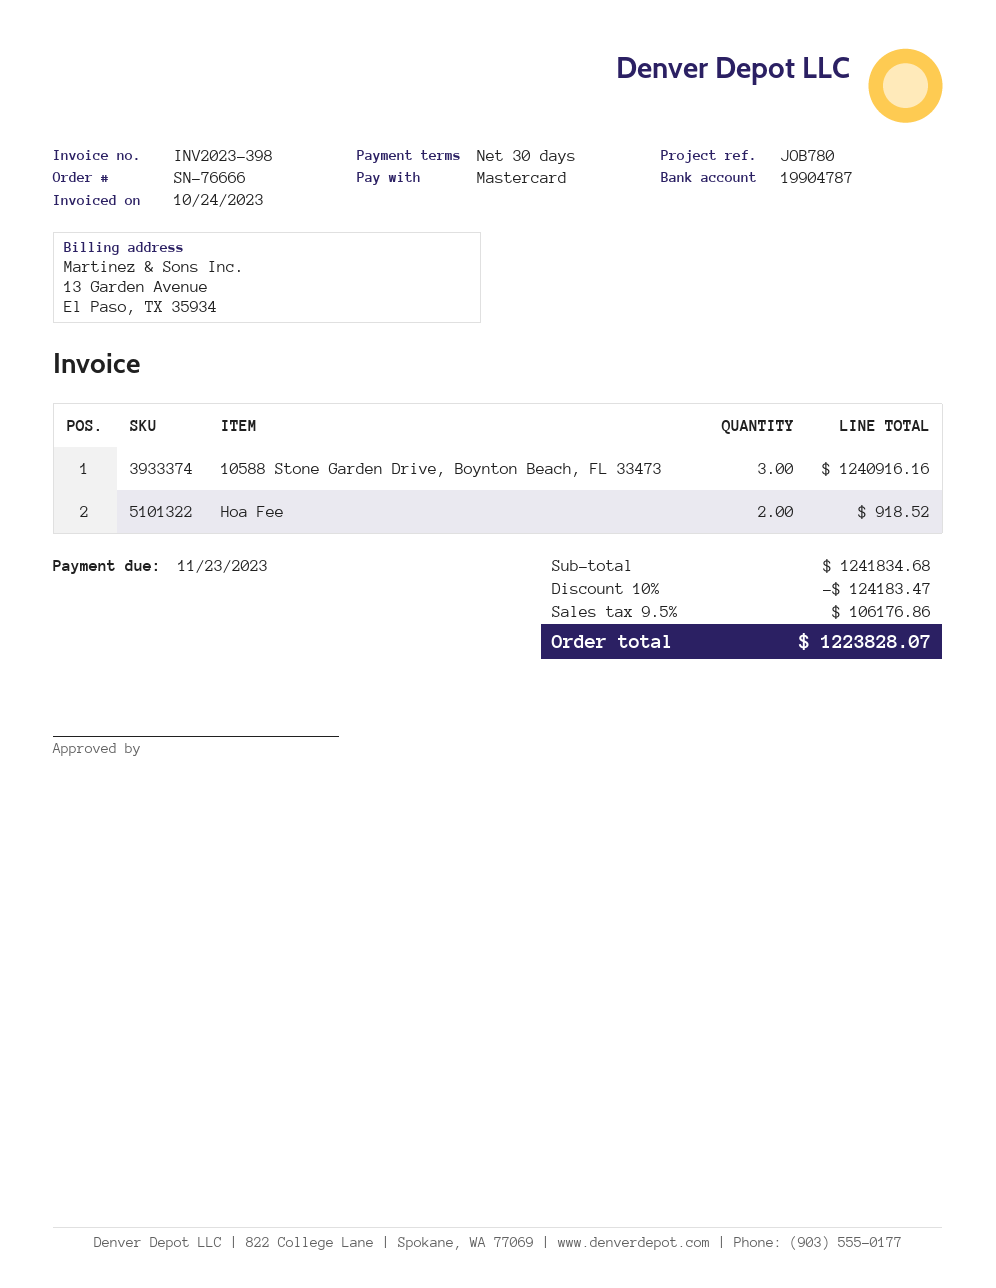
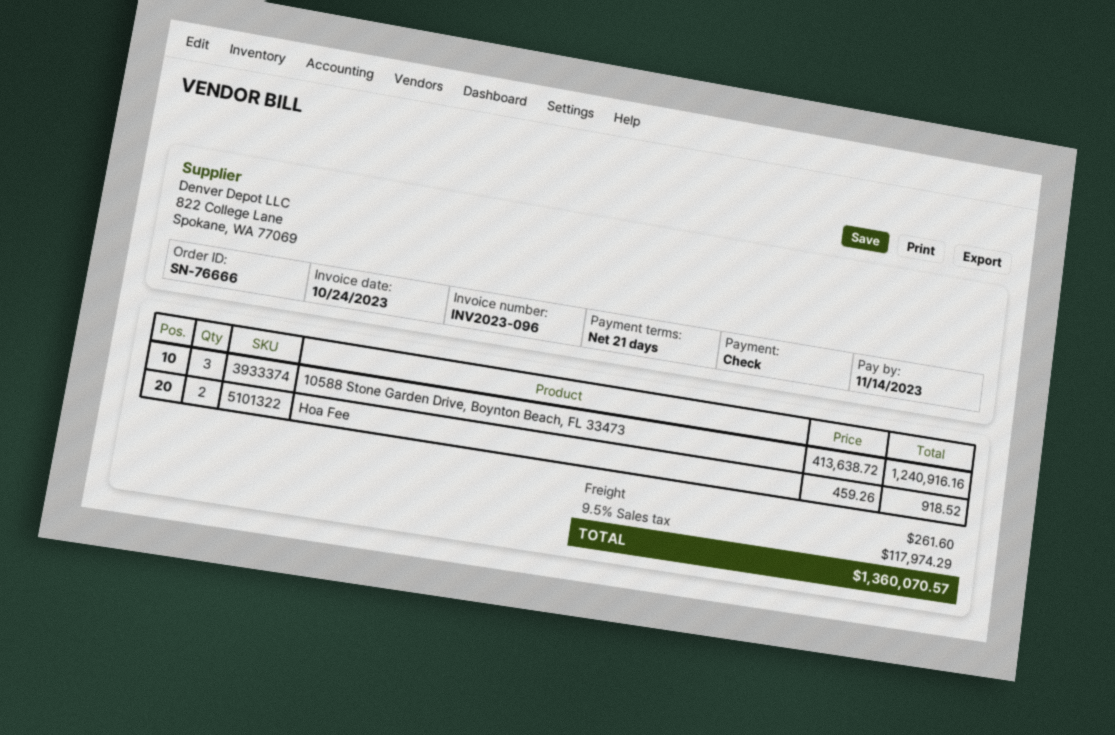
invoice number: INV2023-398 -> INV2023-096
payment terms: 30 days -> 21 days
due date: 2023-11-23 -> 2023-11-14
payment method: Mastercard -> cheque
discount: 10% = 124183.47 -> none
shipping: none -> 261.60
tax: 9.5% = 106176.86 -> 9.5% = 117974.29
total: 1223828.07 -> 1360070.57

